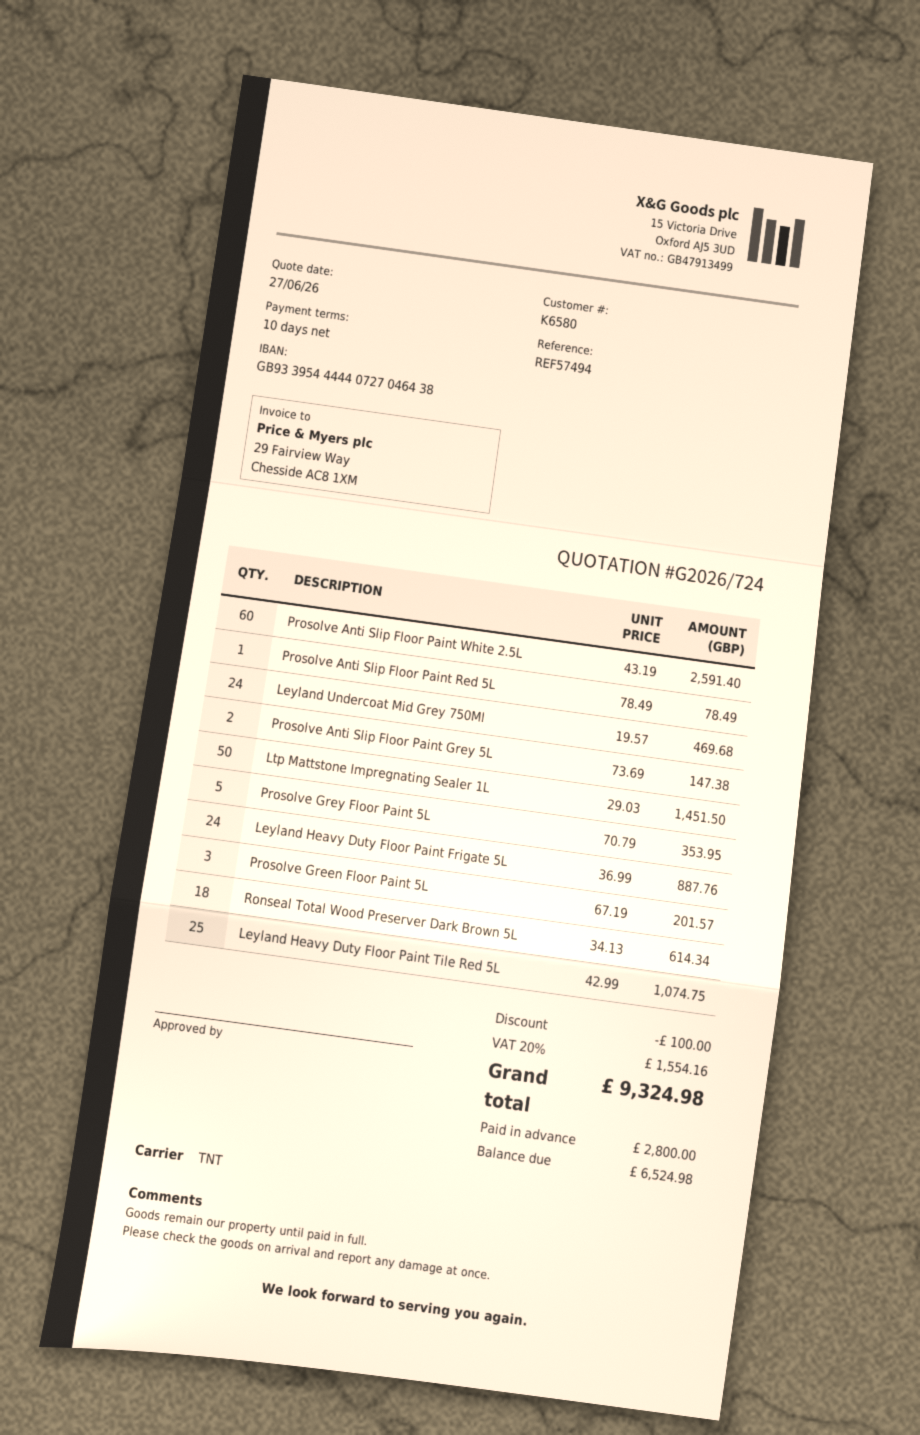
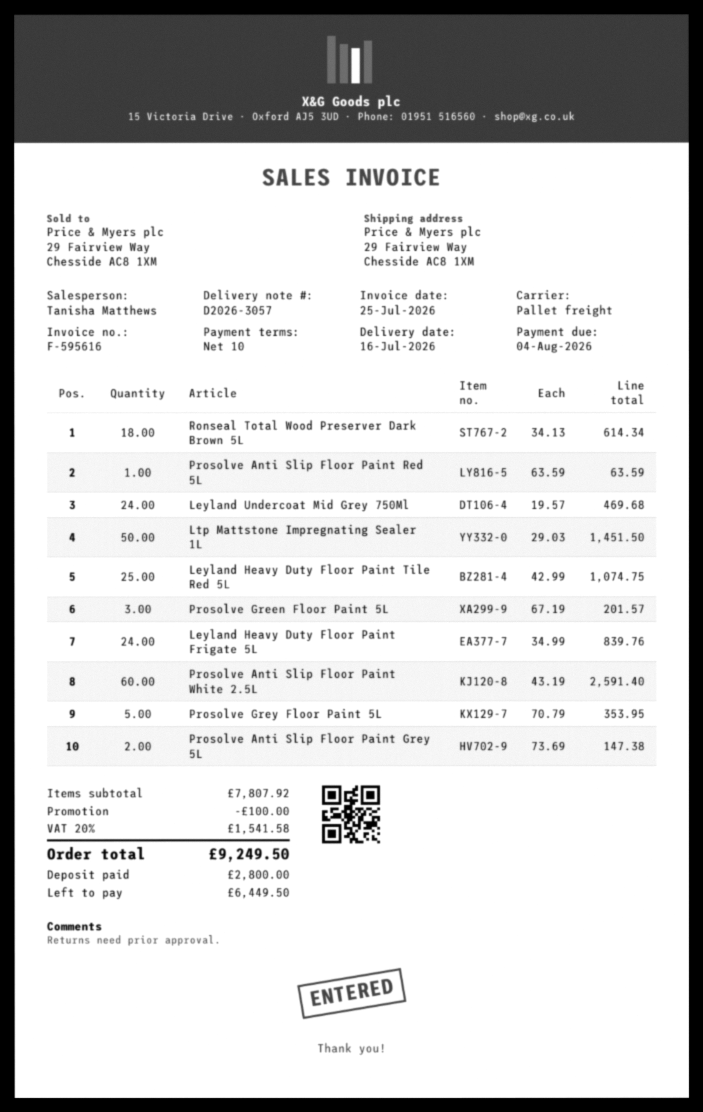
shipping method: TNT -> pallet freight
Prosolve Anti Slip Floor Paint Red 5L: 1 x 78.49 = 78.49 -> 1 x 63.59 = 63.59
Leyland Heavy Duty Floor Paint Frigate 5L: 24 x 36.99 = 887.76 -> 24 x 34.99 = 839.76
tax: 20% = 1554.16 -> 20% = 1541.58
total: 9324.98 -> 9249.50
balance: 6524.98 -> 6449.50

